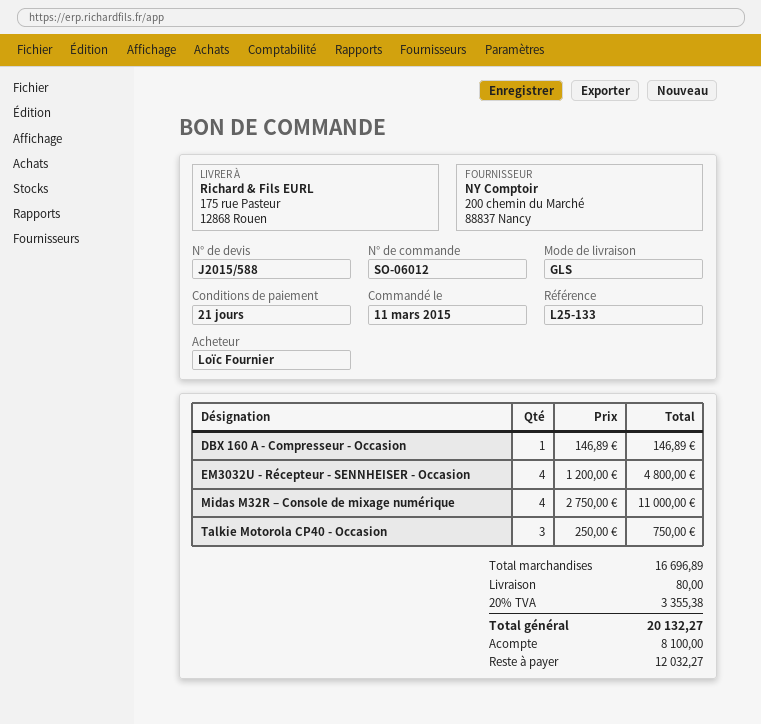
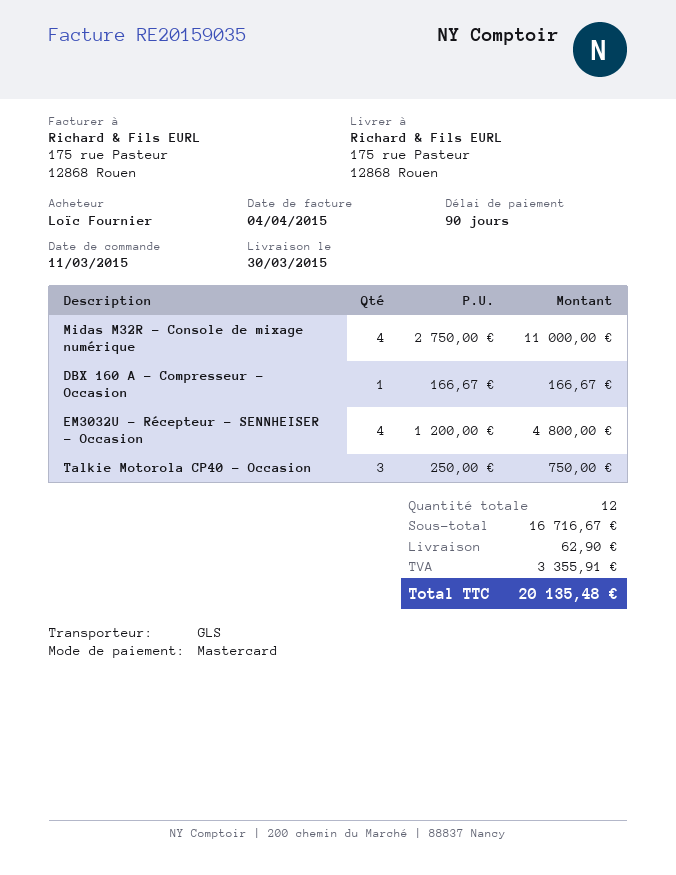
payment terms: 21 days -> 90 days
DBX 160 A - Compresseur - Occasion: 1 x 146.89 = 146.89 -> 1 x 166.67 = 166.67
subtotal: 16696.89 -> 16716.67
shipping: 80.00 -> 62.90
tax: 3355.38 -> 3355.91
total: 20132.27 -> 20135.48

